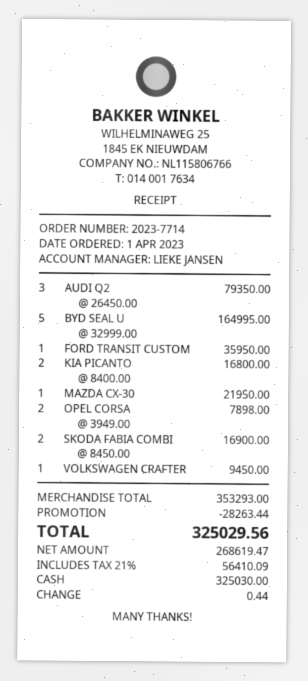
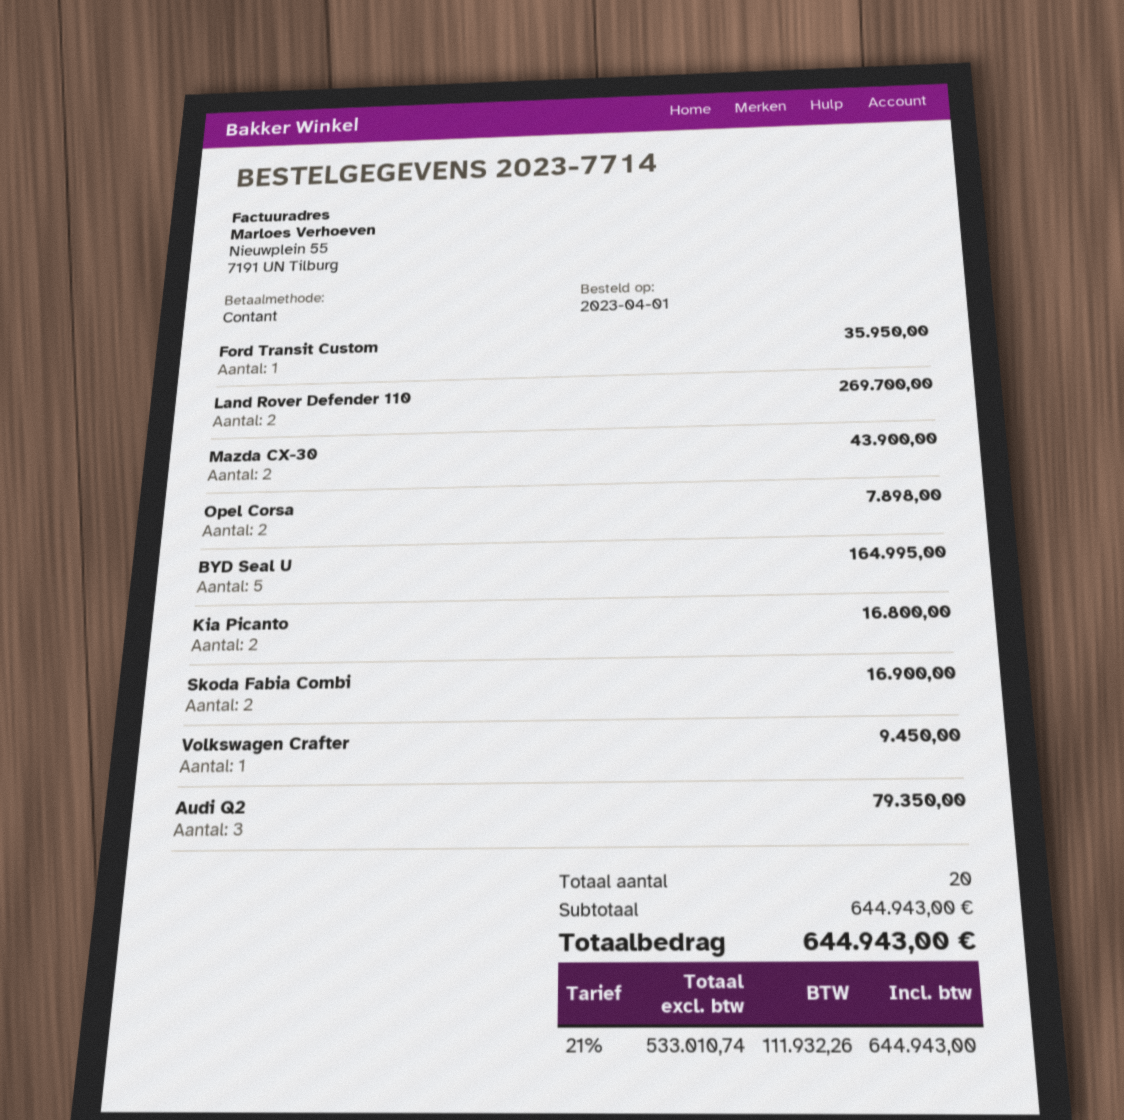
MAZDA CX-30: 1 for 21950.00 -> 2 for 43900.00
Land Rover Defender 110: none -> 2 for 269700.00
subtotal: 353293.00 -> 644943.00
discount: 28263.44 -> none
net: 268619.47 -> 533010.74
tax: 21% = 56410.09 -> 21% = 111932.26
total: 325029.56 -> 644943.00

